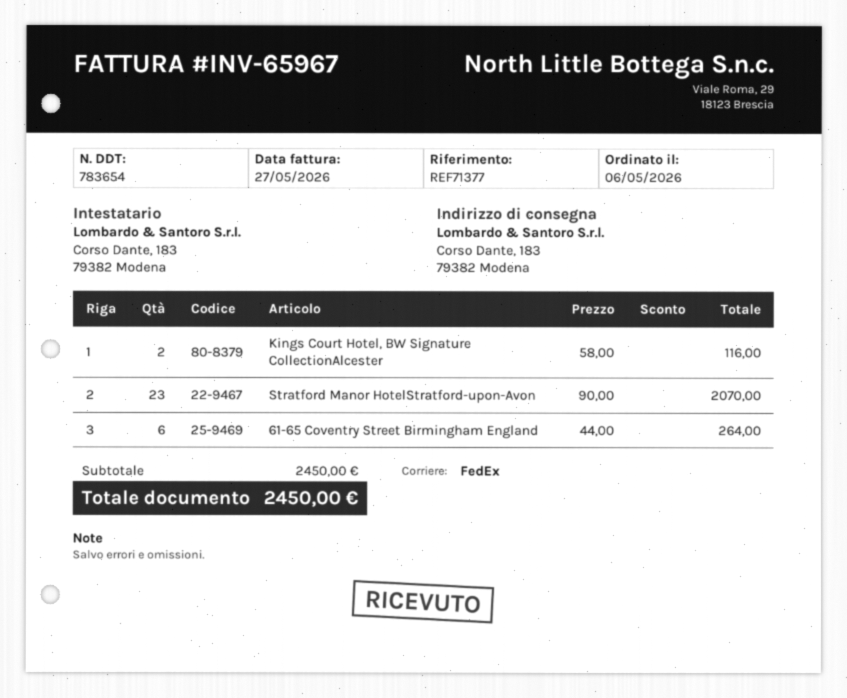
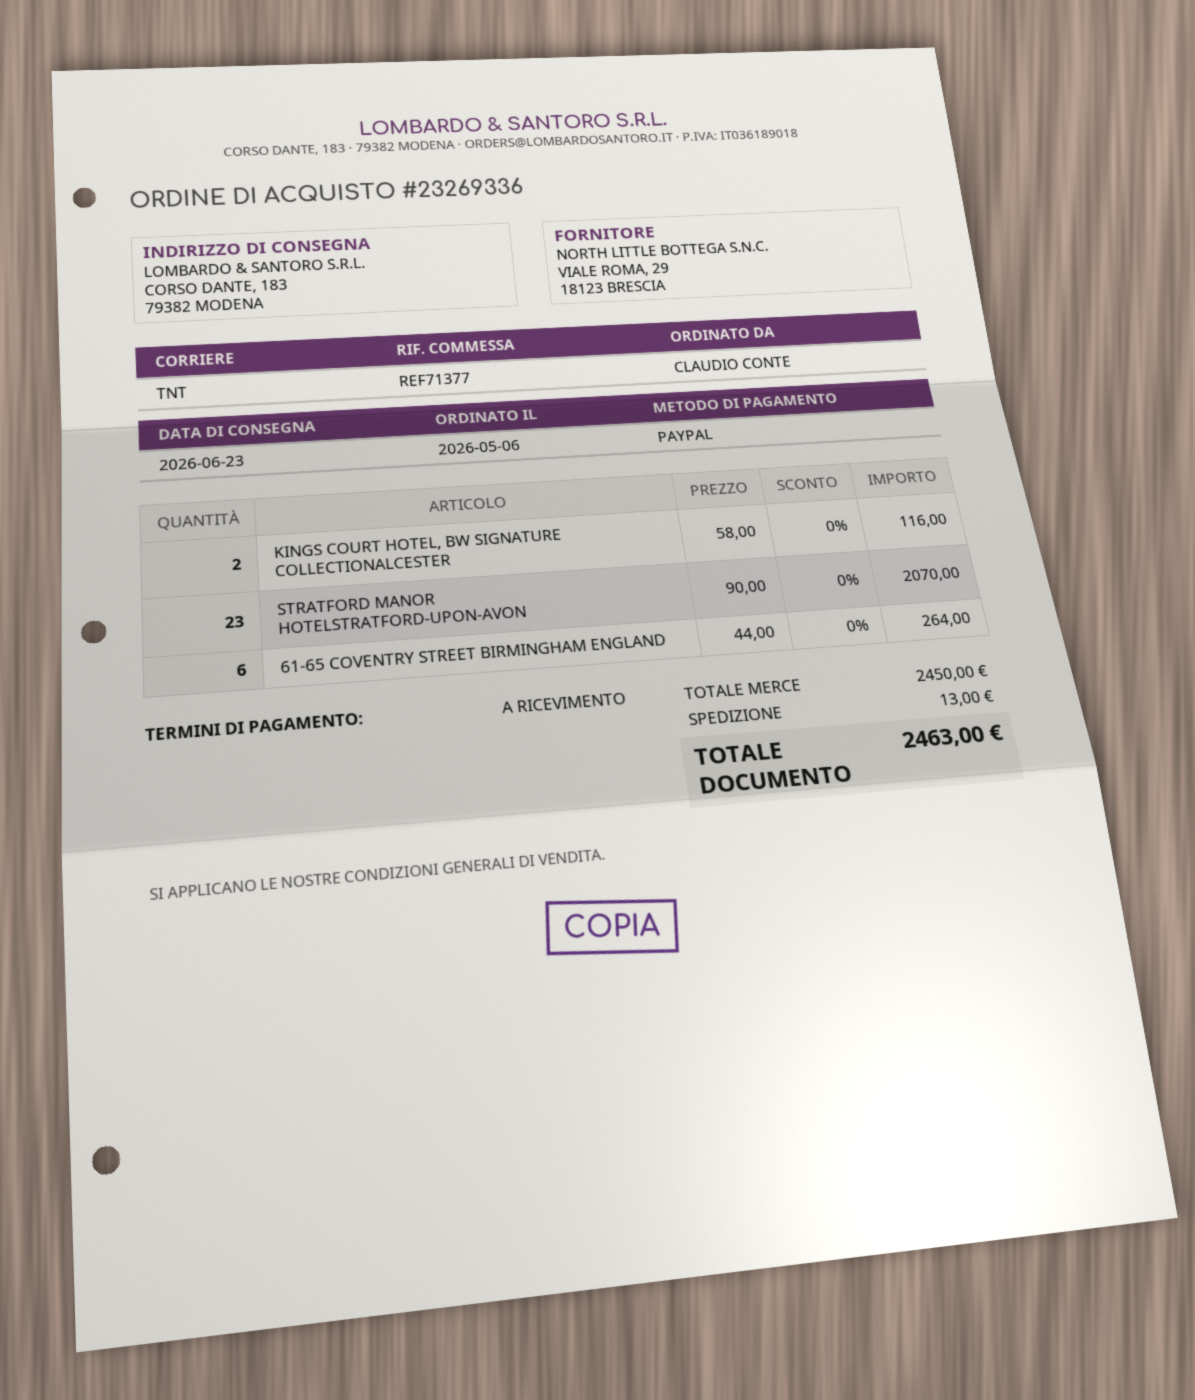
shipping method: FedEx -> TNT
shipping: none -> 13.00
total: 2450.00 -> 2463.00

